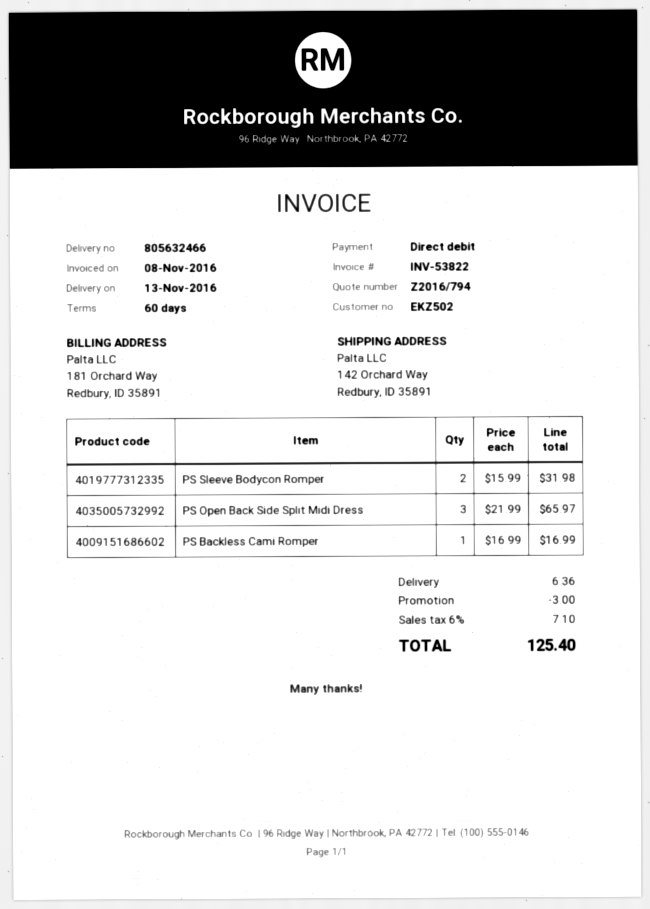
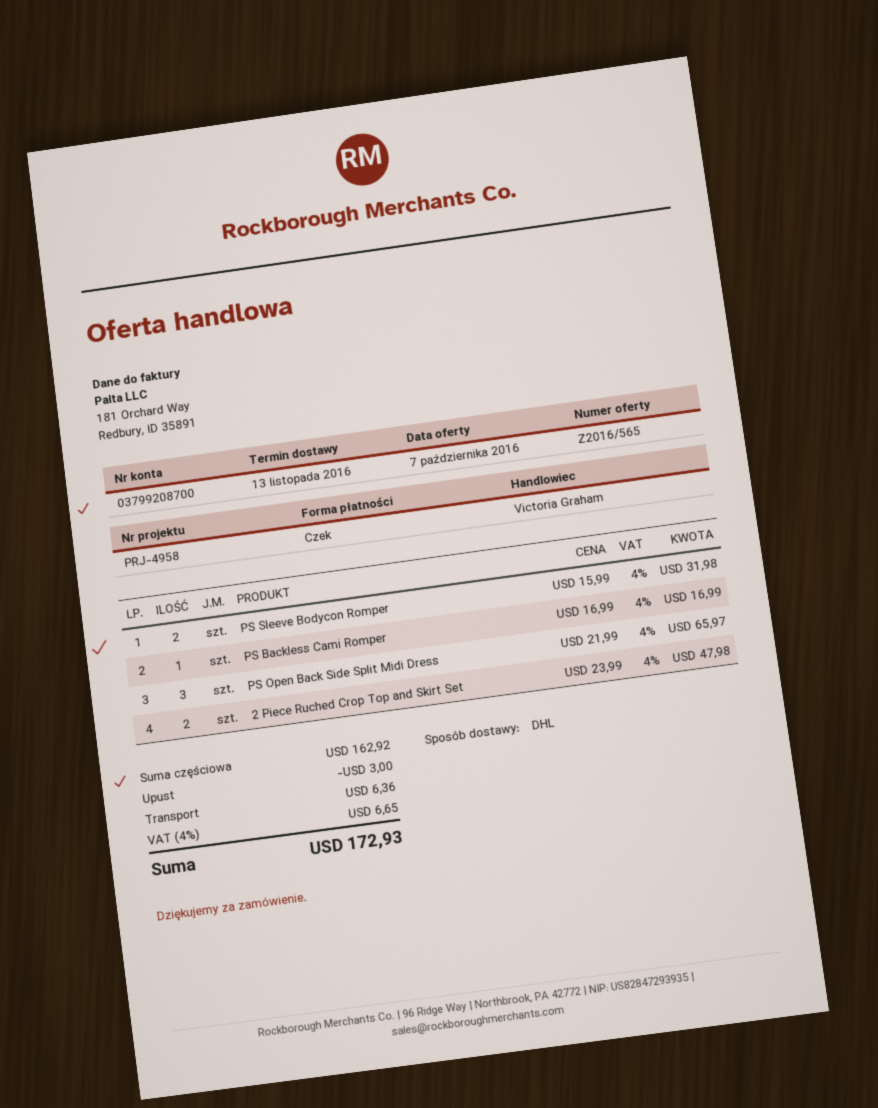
quote number: Z2016/794 -> Z2016/565
payment method: direct debit -> cheque
2 Piece Ruched Crop Top and Skirt Set: none -> 2 x 23.99 = 47.98
tax: 6% = 7.10 -> 4% = 6.65
total: 125.40 -> 172.93

